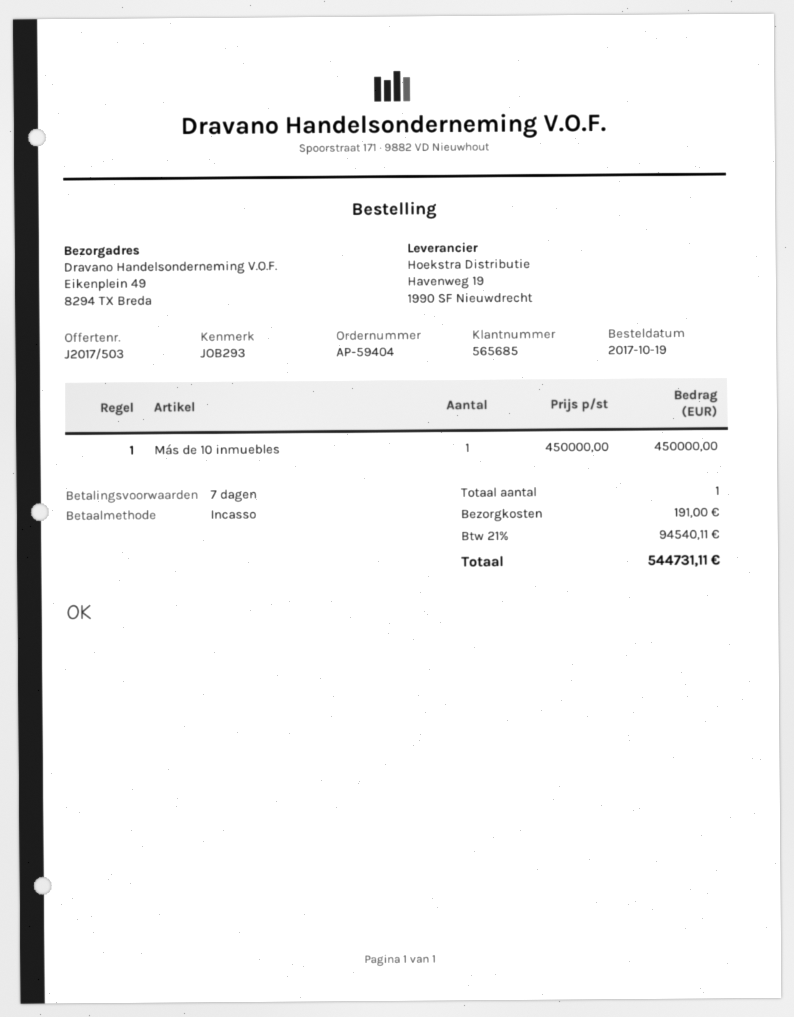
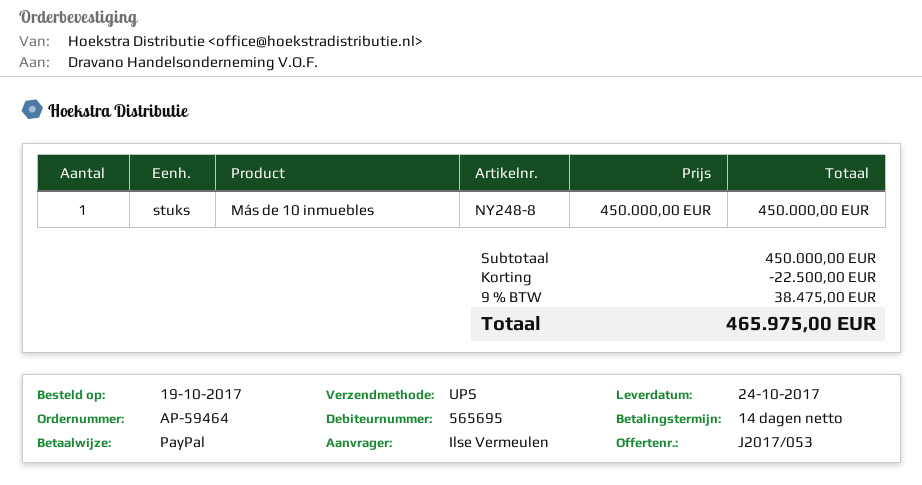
quote number: J2017/503 -> J2017/053
order number: AP-59404 -> AP-59464
payment terms: 7 days -> 14 days
customer number: 565685 -> 565695
payment method: direct debit -> PayPal
discount: none -> 22500.00
shipping: 191.00 -> none
tax: 21% = 94540.11 -> 9% = 38475.00
total: 544731.11 -> 465975.00

